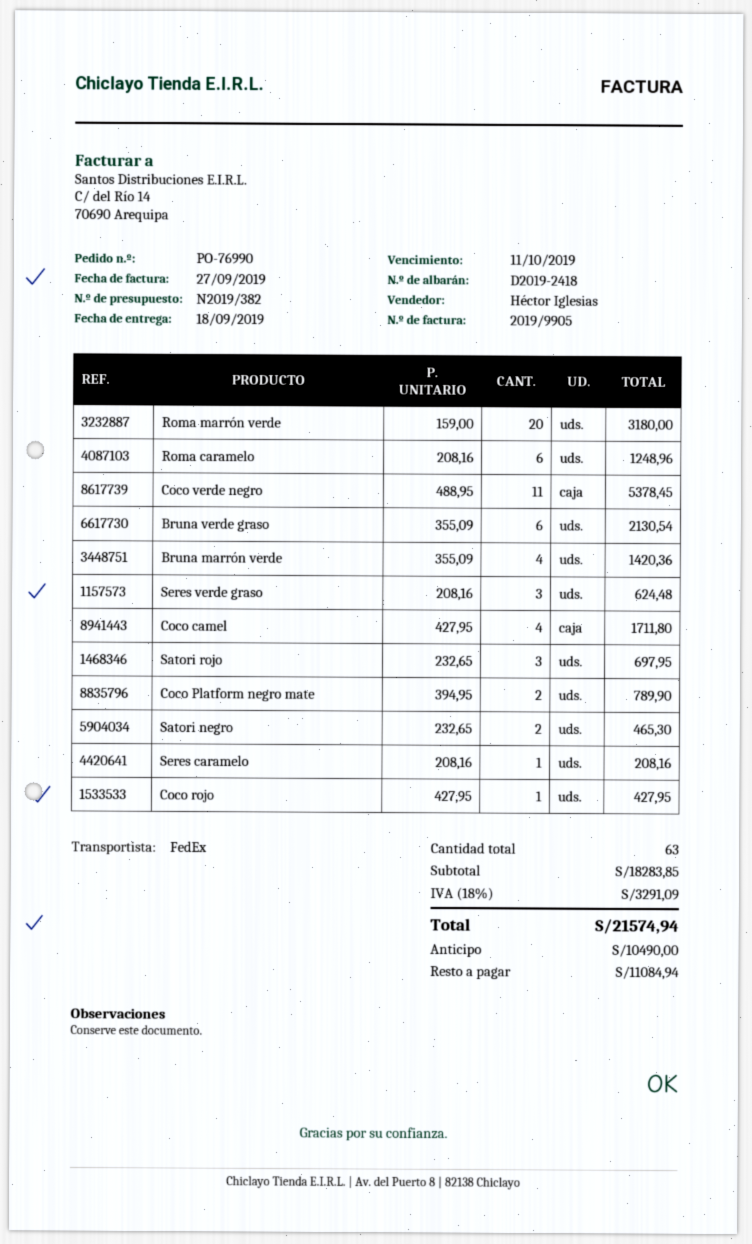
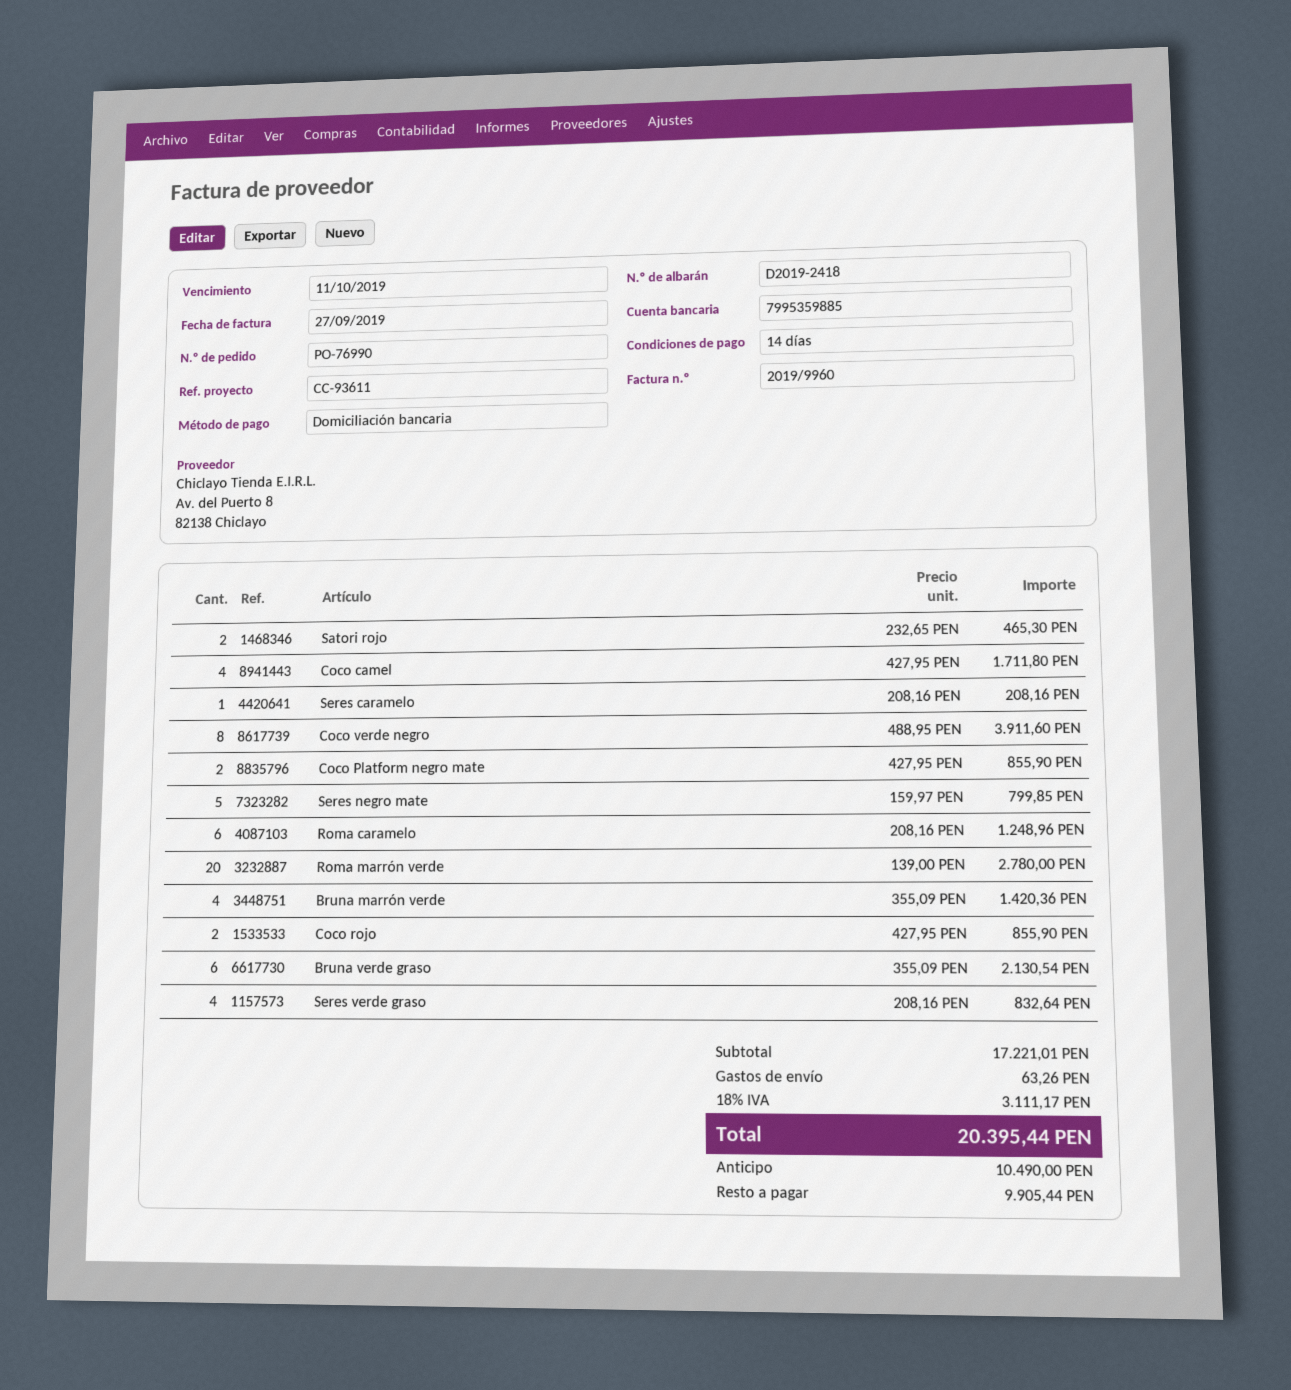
invoice number: 2019/9905 -> 2019/9960
Roma marrón verde: 20 x 159.00 = 3180.00 -> 20 x 139.00 = 2780.00
Coco verde negro: 11 x 488.95 = 5378.45 -> 8 x 488.95 = 3911.60
Seres verde graso: 3 x 208.16 = 624.48 -> 4 x 208.16 = 832.64
Satori rojo: 3 x 232.65 = 697.95 -> 2 x 232.65 = 465.30
Coco Platform negro mate: 2 x 394.95 = 789.90 -> 2 x 427.95 = 855.90
Satori negro: 2 x 232.65 = 465.30 -> none
Coco rojo: 1 x 427.95 = 427.95 -> 2 x 427.95 = 855.90
Seres negro mate: none -> 5 x 159.97 = 799.85
subtotal: 18283.85 -> 17221.01
shipping: none -> 63.26
tax: 18% = 3291.09 -> 18% = 3111.17
total: 21574.94 -> 20395.44
balance: 11084.94 -> 9905.44

